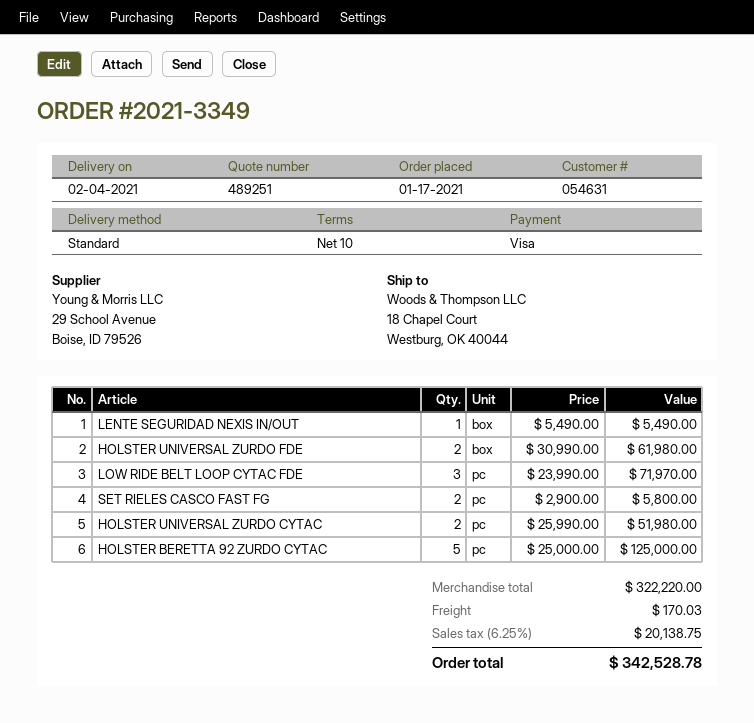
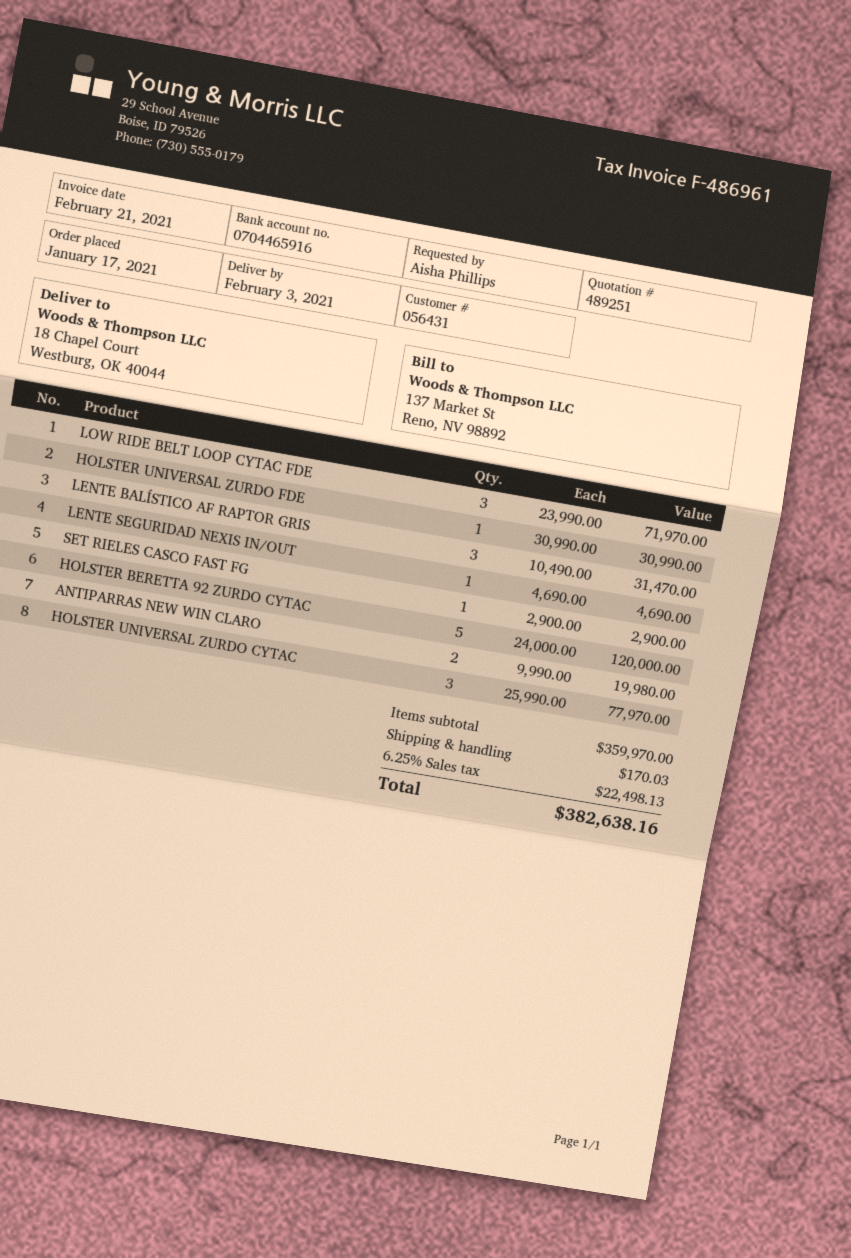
delivery date: 2021-02-04 -> 2021-02-03
customer number: 054631 -> 056431
LENTE SEGURIDAD NEXIS IN/OUT: 1 x 5490.00 = 5490.00 -> 1 x 4690.00 = 4690.00
HOLSTER UNIVERSAL ZURDO FDE: 2 x 30990.00 = 61980.00 -> 1 x 30990.00 = 30990.00
SET RIELES CASCO FAST FG: 2 x 2900.00 = 5800.00 -> 1 x 2900.00 = 2900.00
HOLSTER UNIVERSAL ZURDO CYTAC: 2 x 25990.00 = 51980.00 -> 3 x 25990.00 = 77970.00
HOLSTER BERETTA 92 ZURDO CYTAC: 5 x 25000.00 = 125000.00 -> 5 x 24000.00 = 120000.00
LENTE BALÍSTICO AF RAPTOR GRIS: none -> 3 x 10490.00 = 31470.00
ANTIPARRAS NEW WIN CLARO: none -> 2 x 9990.00 = 19980.00
subtotal: 322220.00 -> 359970.00
tax: 6.25% = 20138.75 -> 6.25% = 22498.13
total: 342528.78 -> 382638.16

